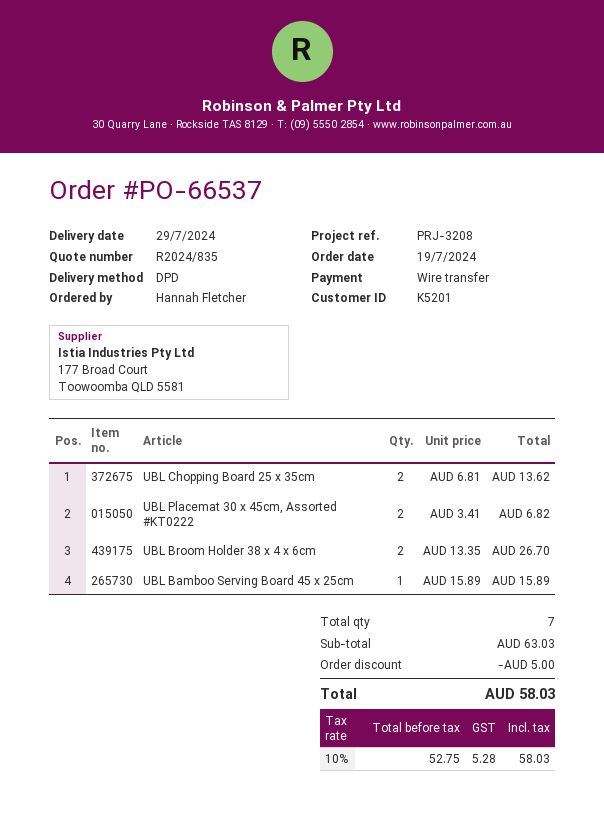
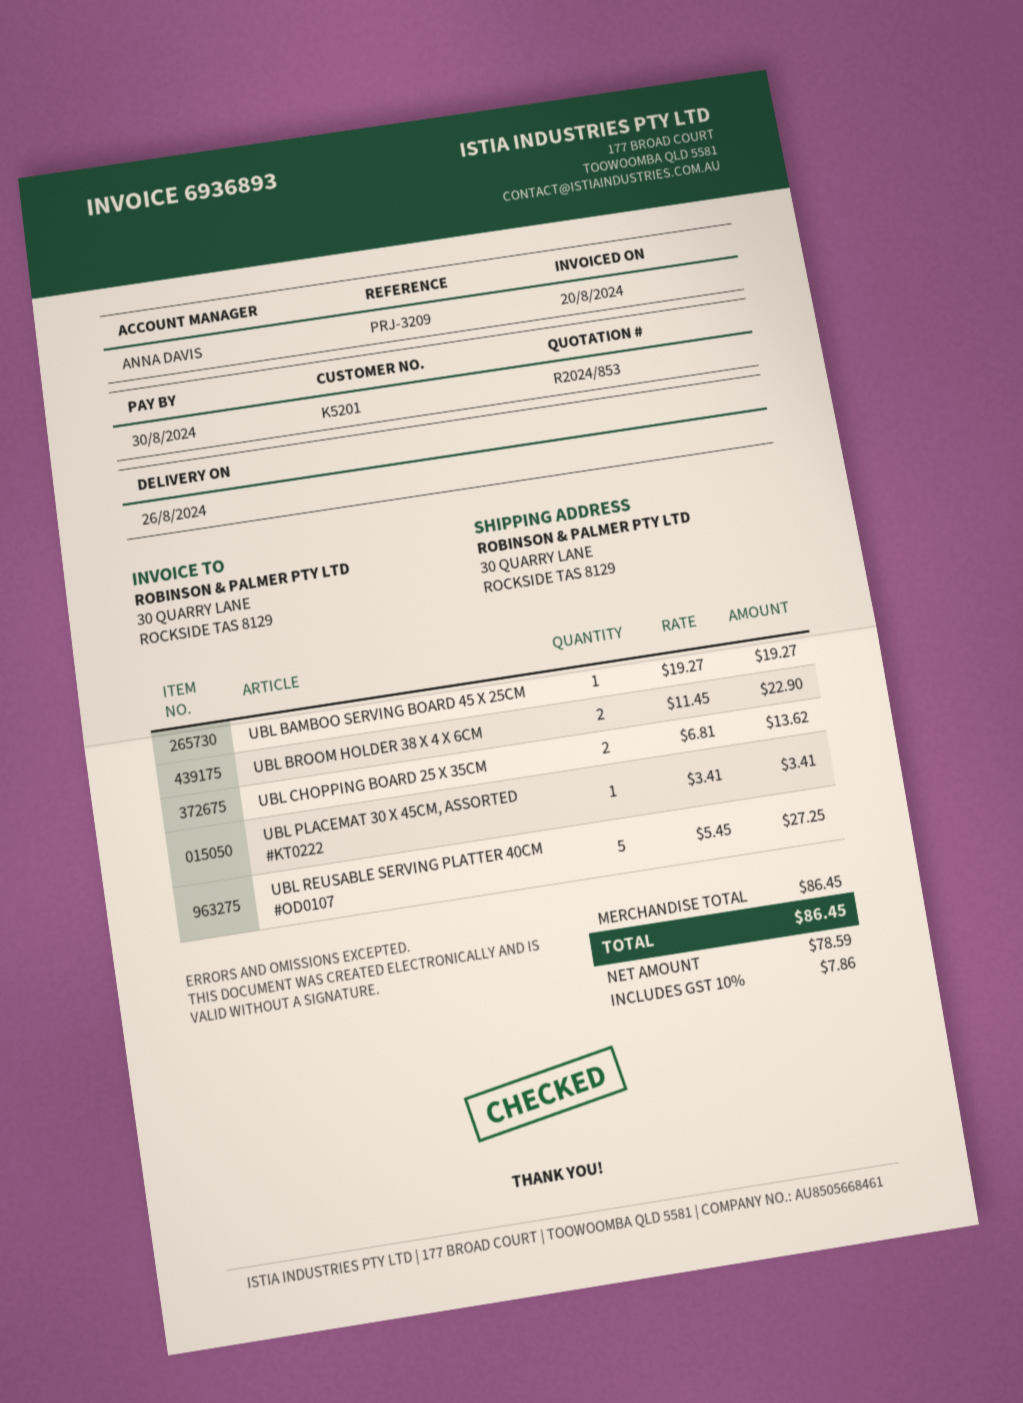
quote number: R2024/835 -> R2024/853
delivery date: 2024-07-29 -> 2024-08-26
reference: PRJ-3208 -> PRJ-3209
UBL Placemat 30 x 45cm, Assorted #KT0222: 2 x 3.41 = 6.82 -> 1 x 3.41 = 3.41
UBL Broom Holder 38 x 4 x 6cm: 2 x 13.35 = 26.70 -> 2 x 11.45 = 22.90
UBL Bamboo Serving Board 45 x 25cm: 1 x 15.89 = 15.89 -> 1 x 19.27 = 19.27
UBL REUSABLE SERVING PLATTER 40CM #OD0107: none -> 5 x 5.45 = 27.25
subtotal: 63.03 -> 86.45
discount: 5.00 -> none
net: 52.75 -> 78.59
tax: 10% = 5.28 -> 10% = 7.86
total: 58.03 -> 86.45

